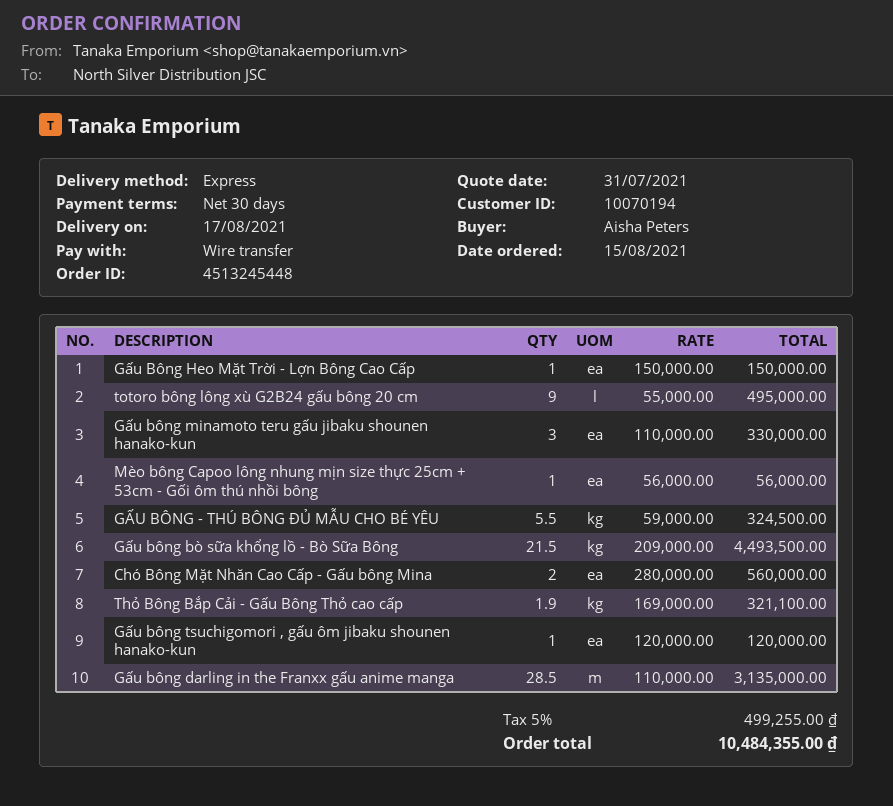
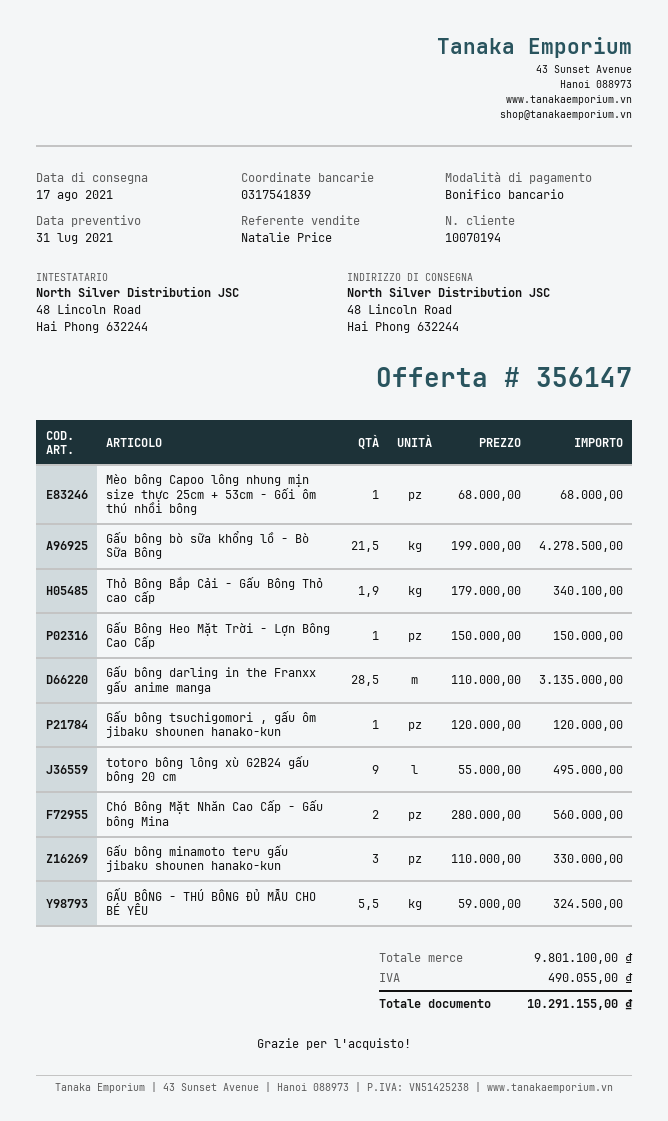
Mèo bông Capoo lông nhung mịn size thực 25cm + 53cm - Gối ôm thú nhồi bông: 1 x 56000.00 = 56000.00 -> 1 x 68000.00 = 68000.00
Gấu bông bò sữa khổng lồ - Bò Sữa Bông: 21.5 x 209000.00 = 4493500.00 -> 21.5 x 199000.00 = 4278500.00
Thỏ Bông Bắp Cải - Gấu Bông Thỏ cao cấp: 1.9 x 169000.00 = 321100.00 -> 1.9 x 179000.00 = 340100.00
tax: 499255.00 -> 490055.00
total: 10484355.00 -> 10291155.00

